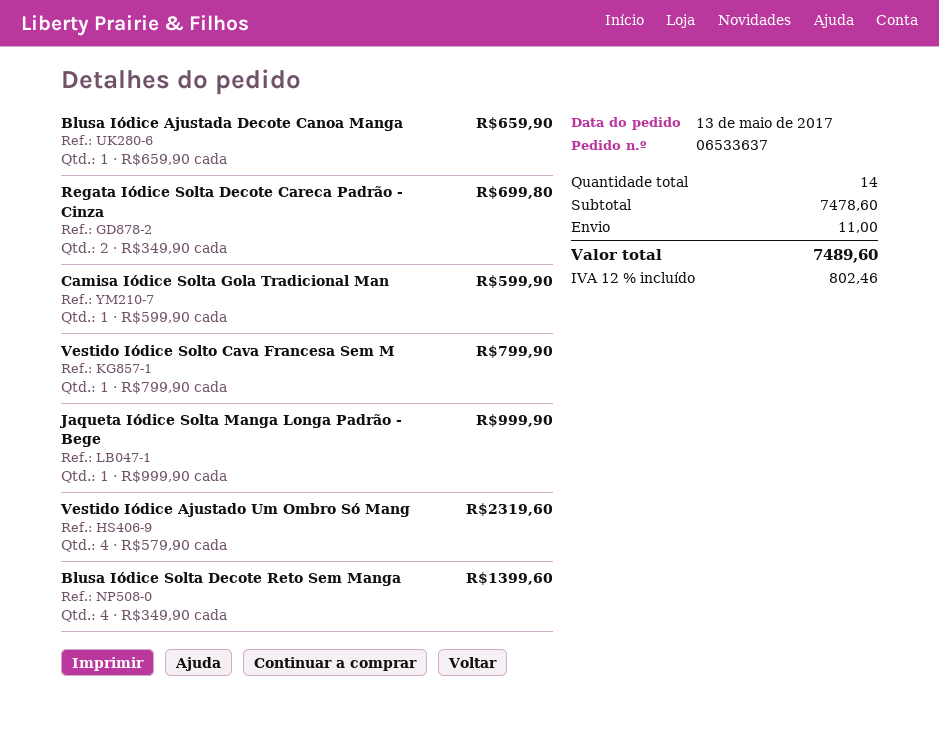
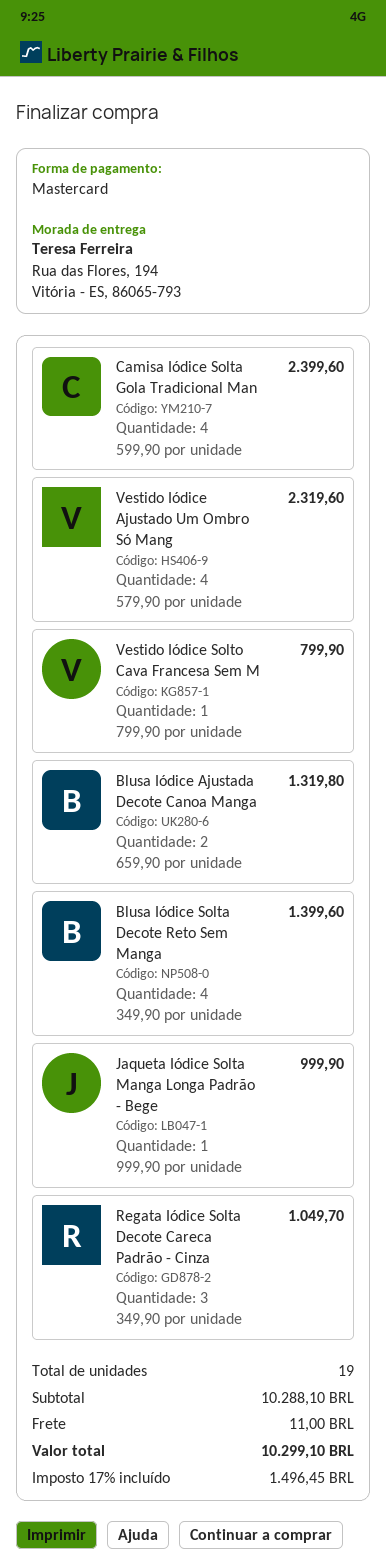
Blusa Iódice Ajustada Decote Canoa Manga: 1 x 659.90 = 659.90 -> 2 x 659.90 = 1319.80
Regata Iódice Solta Decote Careca Padrão - Cinza: 2 x 349.90 = 699.80 -> 3 x 349.90 = 1049.70
Camisa Iódice Solta Gola Tradicional Man: 1 x 599.90 = 599.90 -> 4 x 599.90 = 2399.60
total quantity: 14 -> 19
subtotal: 7478.60 -> 10288.10
tax: 12% = 802.46 -> 17% = 1496.45
total: 7489.60 -> 10299.10

